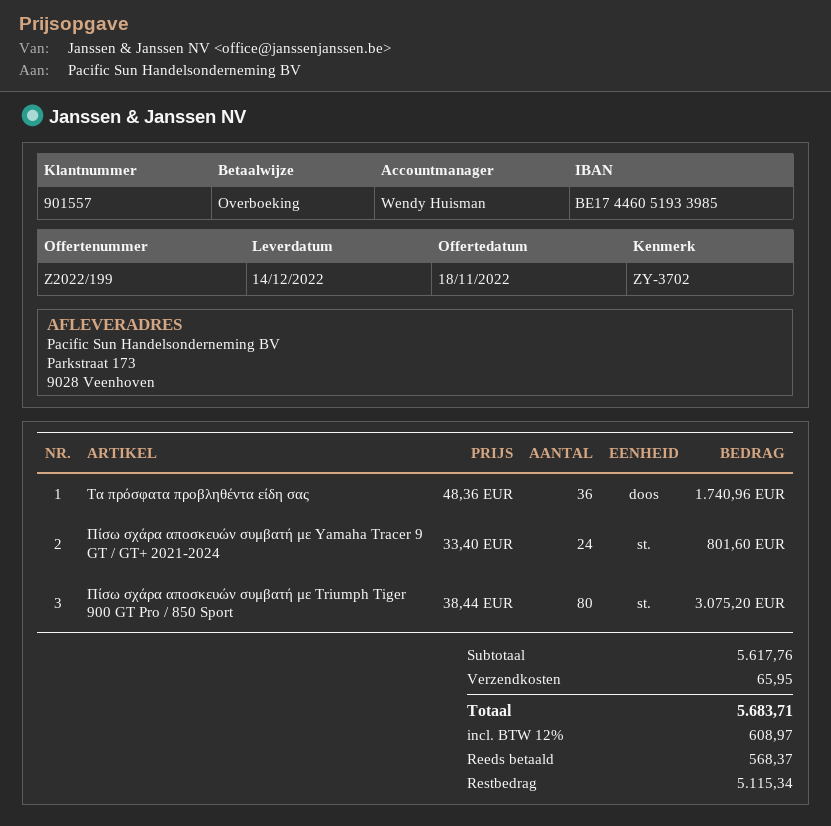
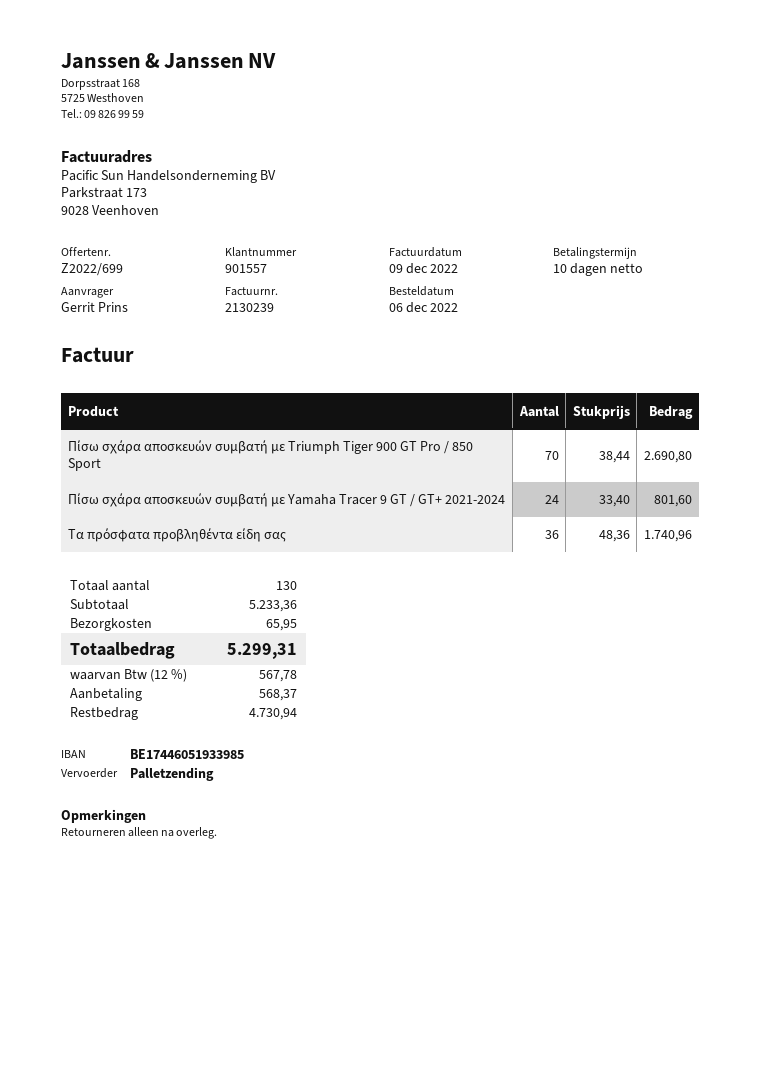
quote number: Z2022/199 -> Z2022/699
Πίσω σχάρα αποσκευών συμβατή με Triumph Tiger 900 GT Pro / 850 Sport: 80 x 38.44 = 3075.20 -> 70 x 38.44 = 2690.80
subtotal: 5617.76 -> 5233.36
tax: 12% = 608.97 -> 12% = 567.78
total: 5683.71 -> 5299.31
balance: 5115.34 -> 4730.94

